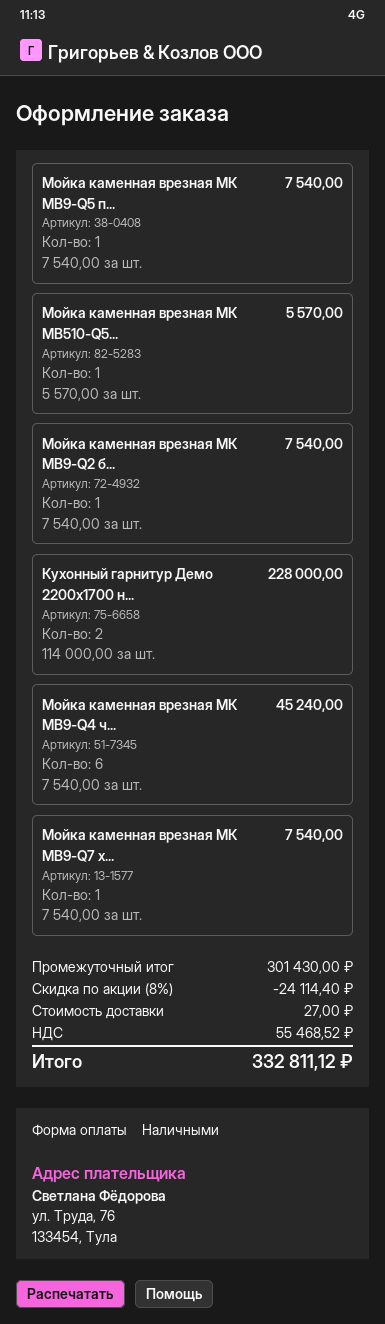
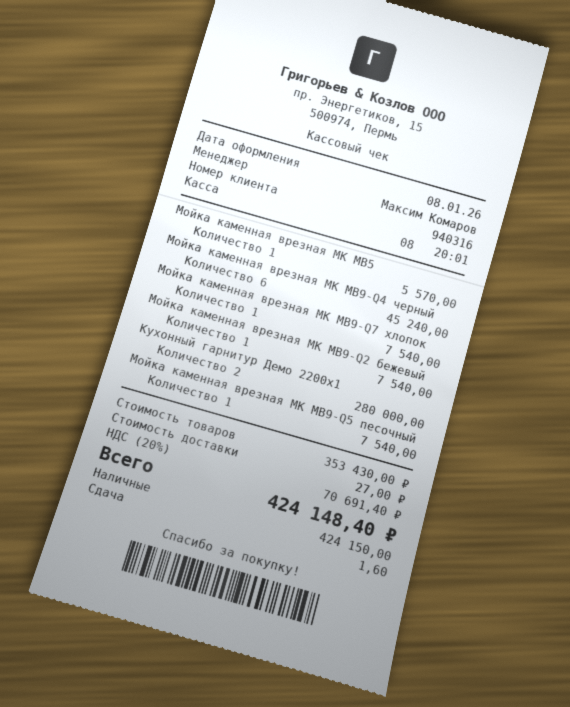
Кухонный гарнитур Демо 2200х1700 н...: 2 for 228000.00 -> 2 for 280000.00
subtotal: 301430.00 -> 353430.00
discount: 8% = 24114.40 -> none
tax: 55468.52 -> 70691.40
total: 332811.12 -> 424148.40

